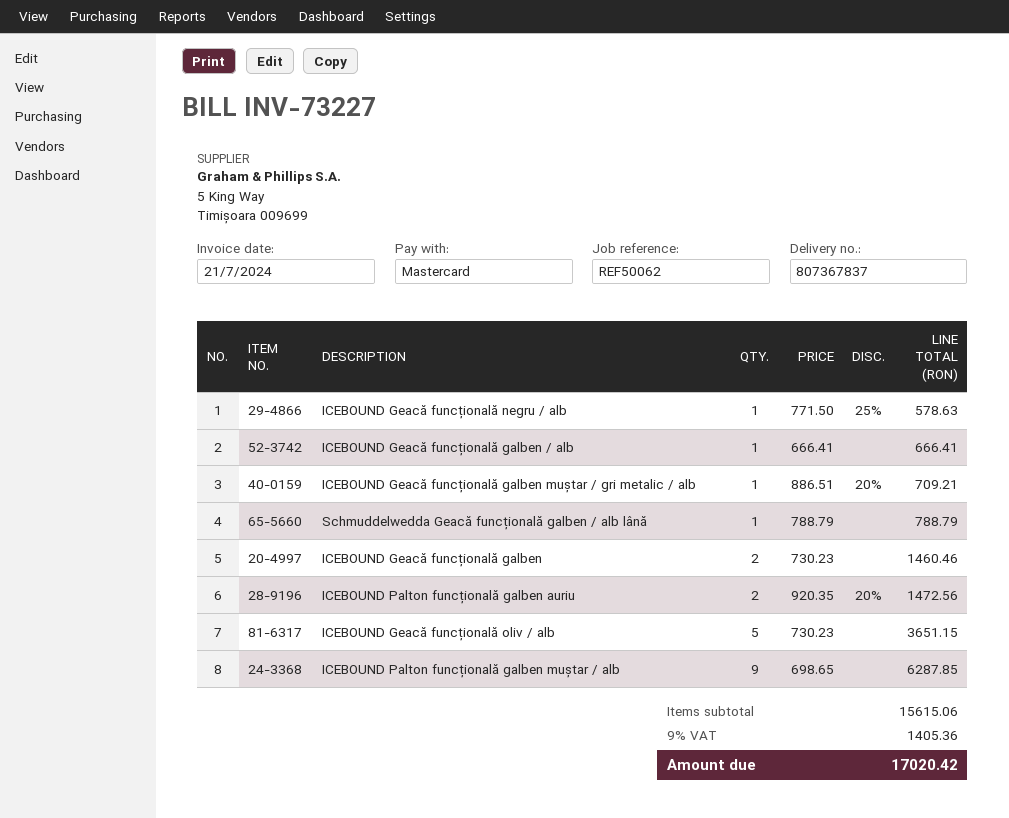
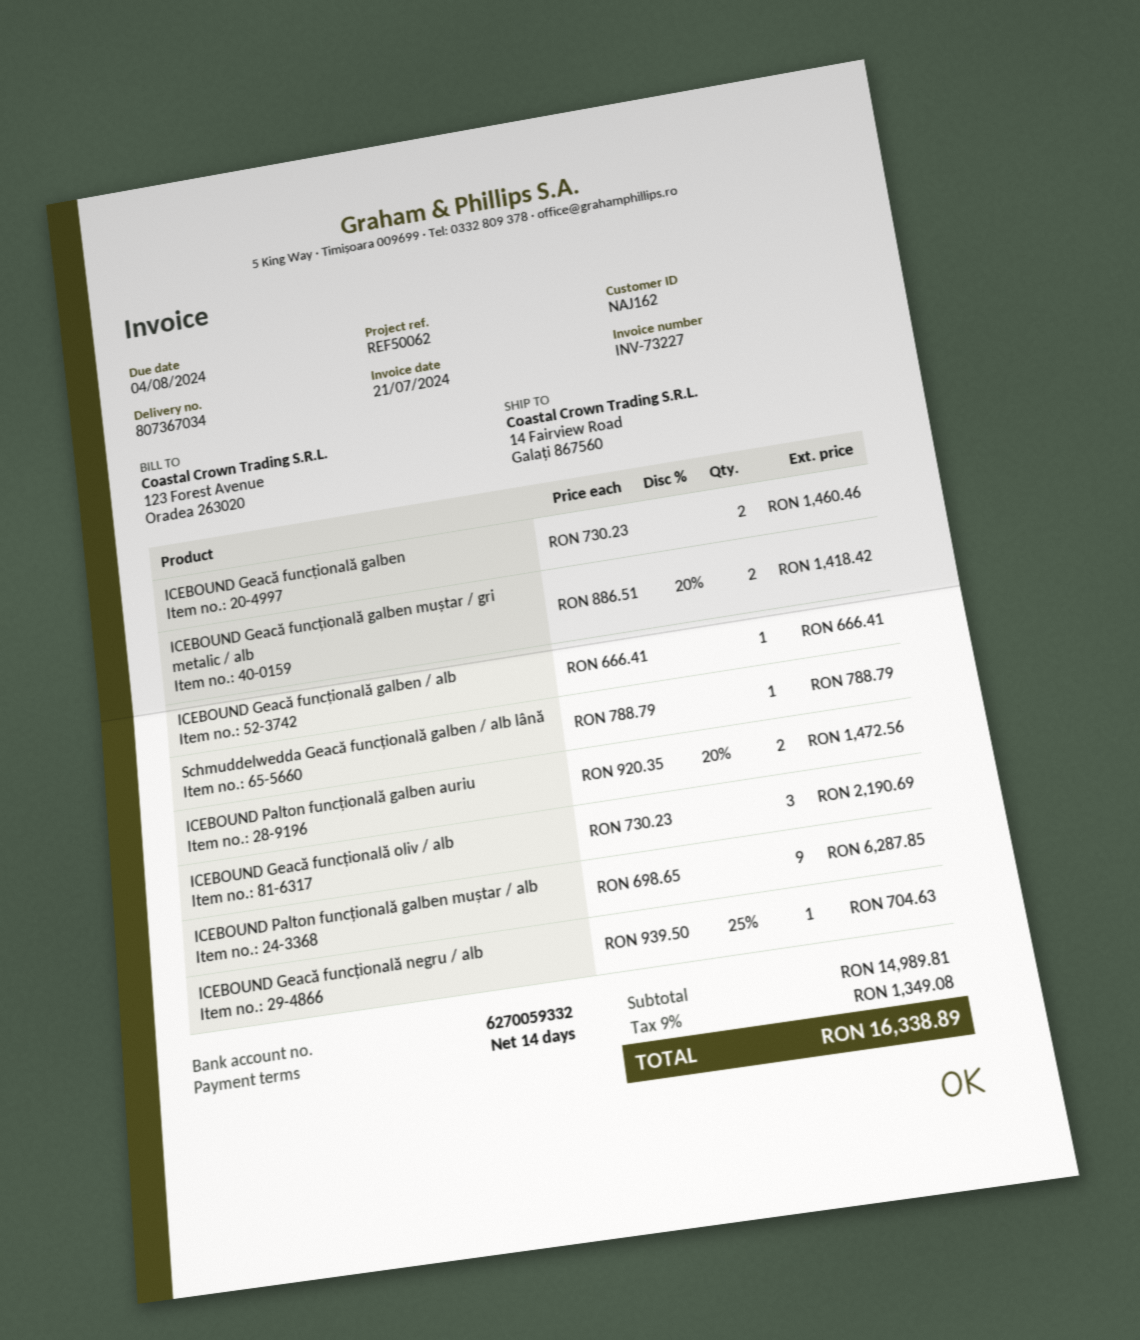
delivery note number: 807367837 -> 807367034
ICEBOUND Geacă funcțională negru / alb: 1 x 771.50 - 25% = 578.63 -> 1 x 939.50 - 25% = 704.63
ICEBOUND Geacă funcțională galben muștar / gri metalic / alb: 1 x 886.51 - 20% = 709.21 -> 2 x 886.51 - 20% = 1418.42
ICEBOUND Geacă funcțională oliv / alb: 5 x 730.23 = 3651.15 -> 3 x 730.23 = 2190.69
subtotal: 15615.06 -> 14989.81
tax: 9% = 1405.36 -> 9% = 1349.08
total: 17020.42 -> 16338.89

